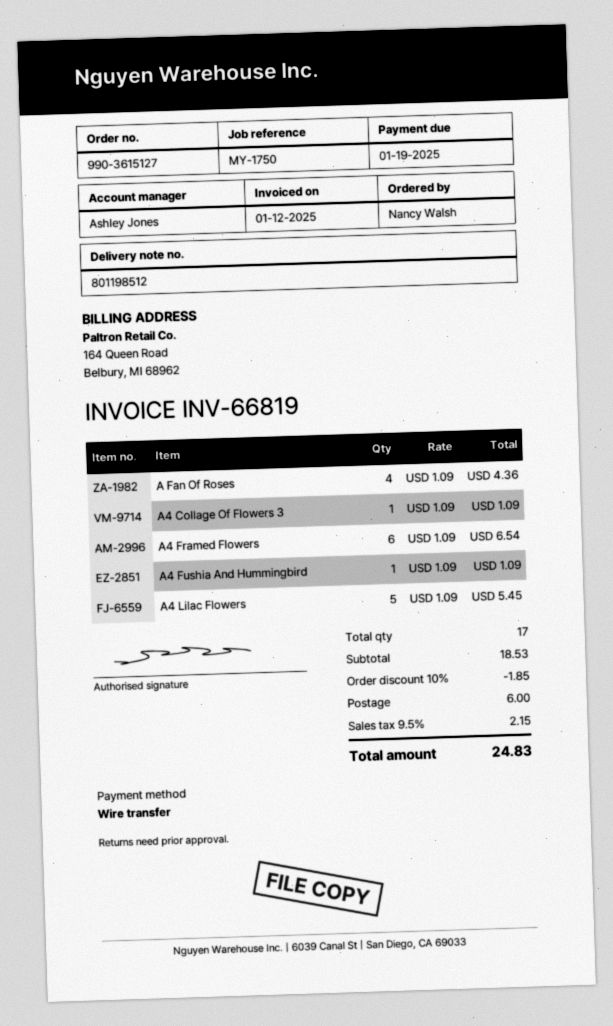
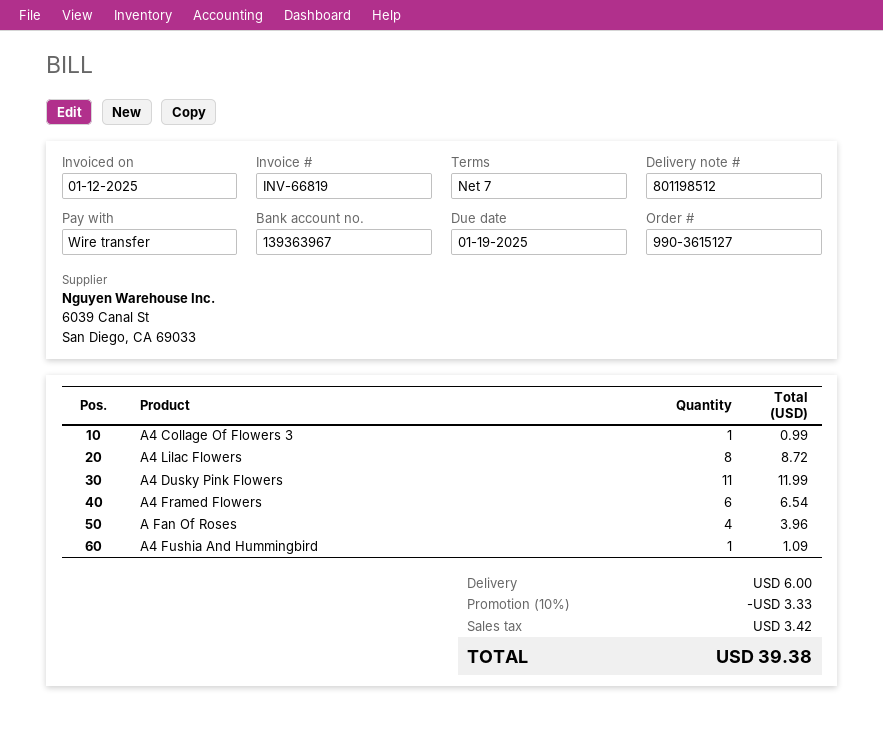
A Fan Of Roses: 4 for 4.36 -> 4 for 3.96
A4 Collage Of Flowers 3: 1 for 1.09 -> 1 for 0.99
A4 Lilac Flowers: 5 for 5.45 -> 8 for 8.72
A4 Dusky Pink Flowers: none -> 11 for 11.99
discount: 10% = 1.85 -> 10% = 3.33
tax: 2.15 -> 3.42
total: 24.83 -> 39.38

